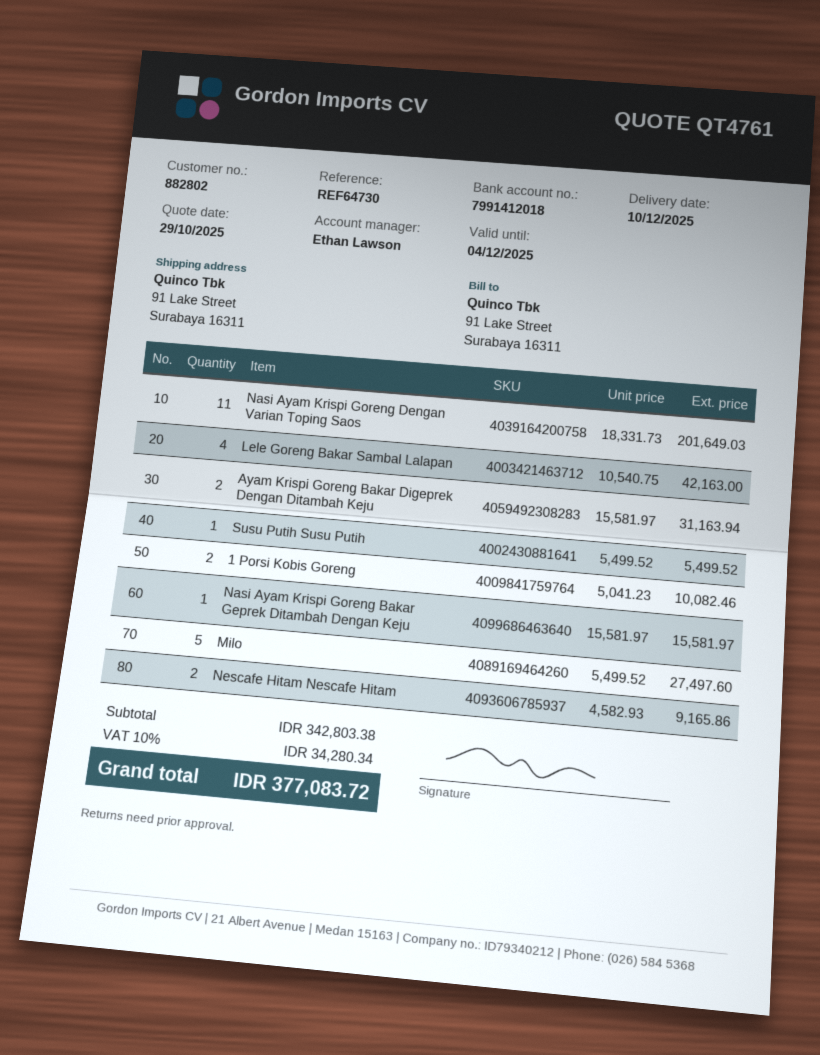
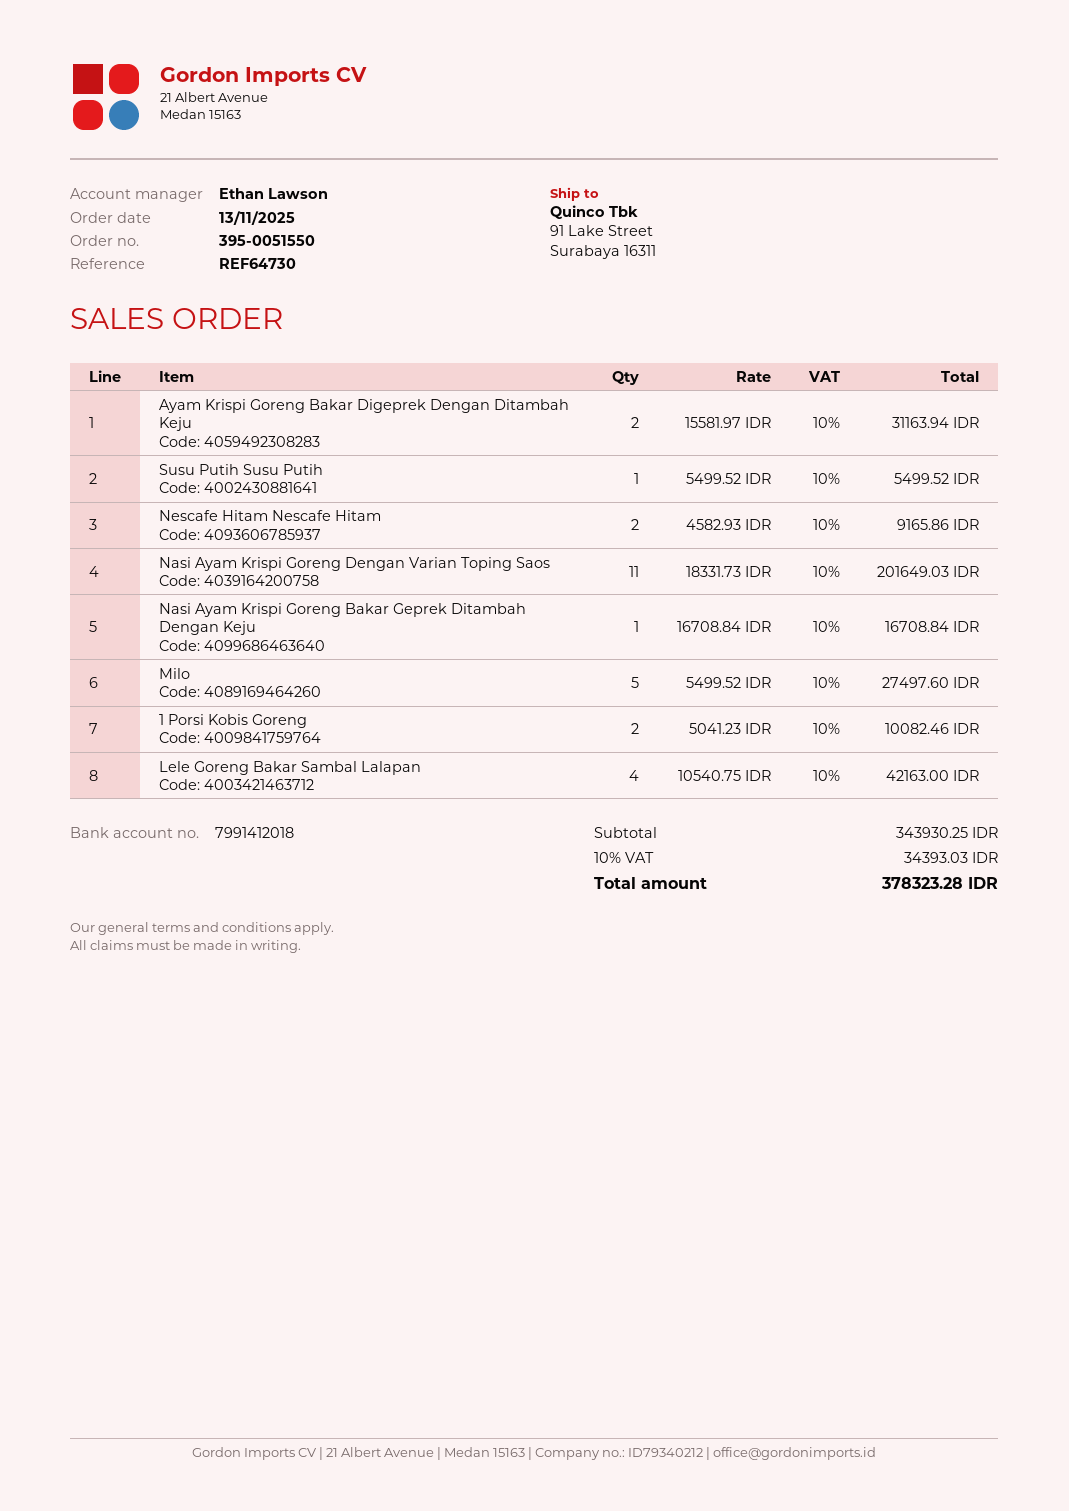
Nasi Ayam Krispi Goreng Bakar Geprek Ditambah Dengan Keju: 1 x 15581.97 = 15581.97 -> 1 x 16708.84 = 16708.84
subtotal: 342803.38 -> 343930.25
tax: 10% = 34280.34 -> 10% = 34393.03
total: 377083.72 -> 378323.28

